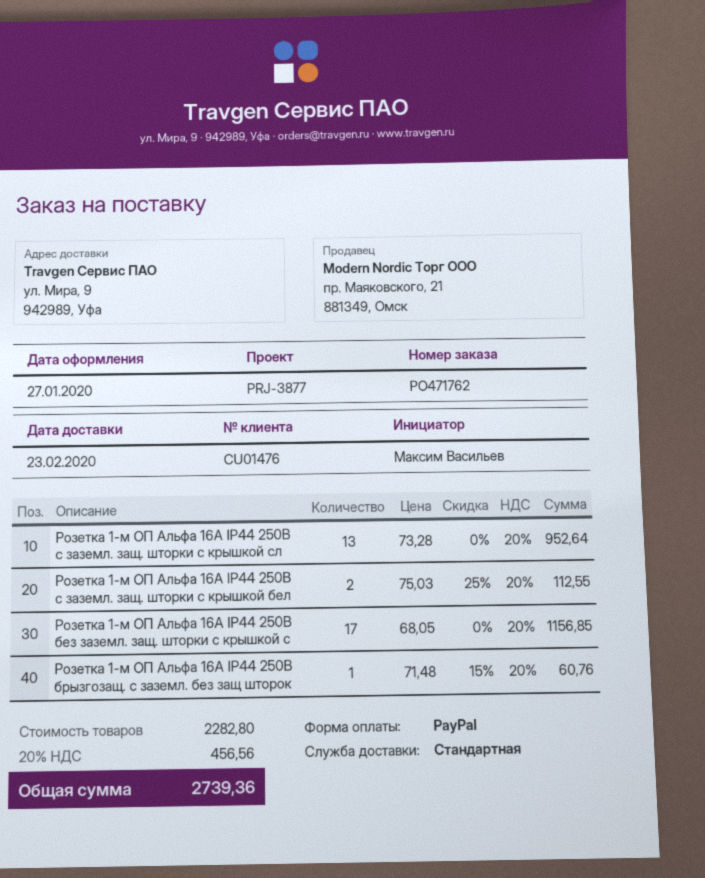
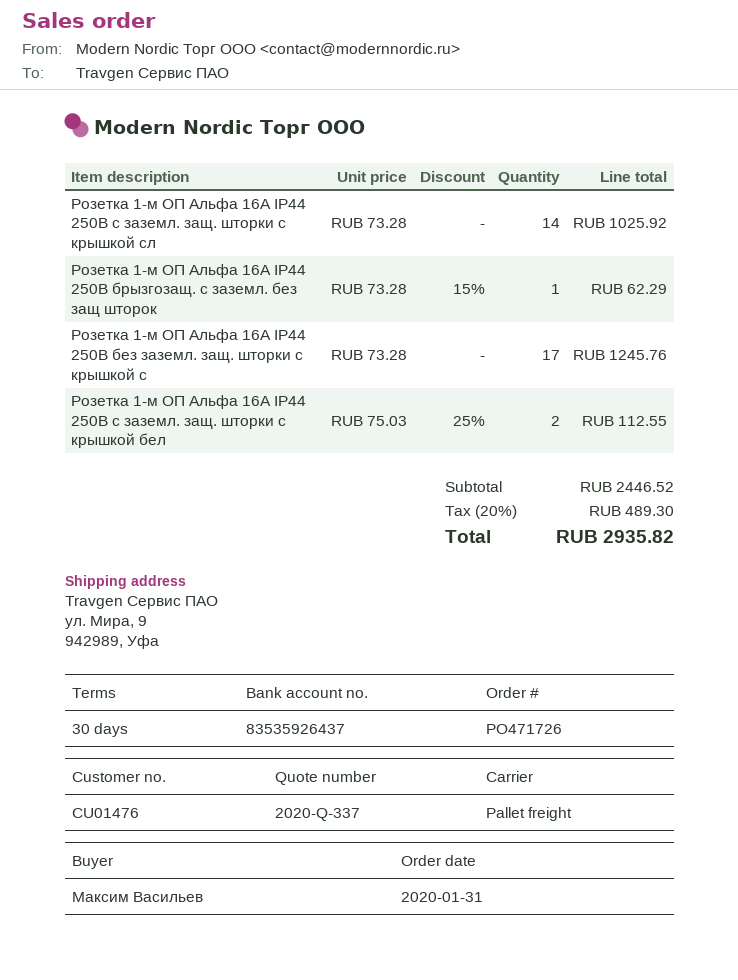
order number: PO471762 -> PO471726
order date: 2020-01-27 -> 2020-01-31
shipping method: standard -> pallet freight
Розетка 1-м ОП Альфа 16А IP44 250В с заземл. защ. шторки с крышкой сл: 13 x 73.28 = 952.64 -> 14 x 73.28 = 1025.92
Розетка 1-м ОП Альфа 16А IP44 250В без заземл. защ. шторки с крышкой с: 17 x 68.05 = 1156.85 -> 17 x 73.28 = 1245.76
Розетка 1-м ОП Альфа 16А IP44 250В брызгозащ. с заземл. без защ шторок: 1 x 71.48 - 15% = 60.76 -> 1 x 73.28 - 15% = 62.29
subtotal: 2282.80 -> 2446.52
tax: 20% = 456.56 -> 20% = 489.30
total: 2739.36 -> 2935.82

